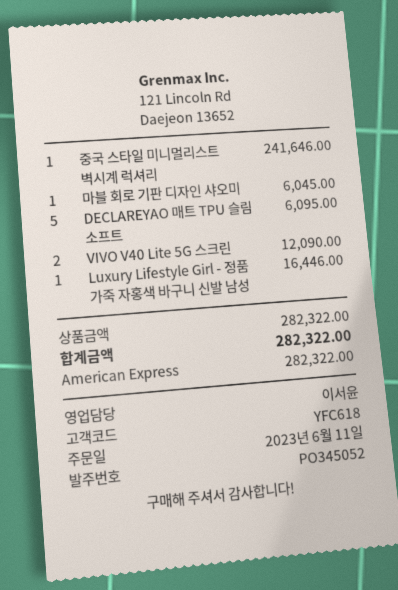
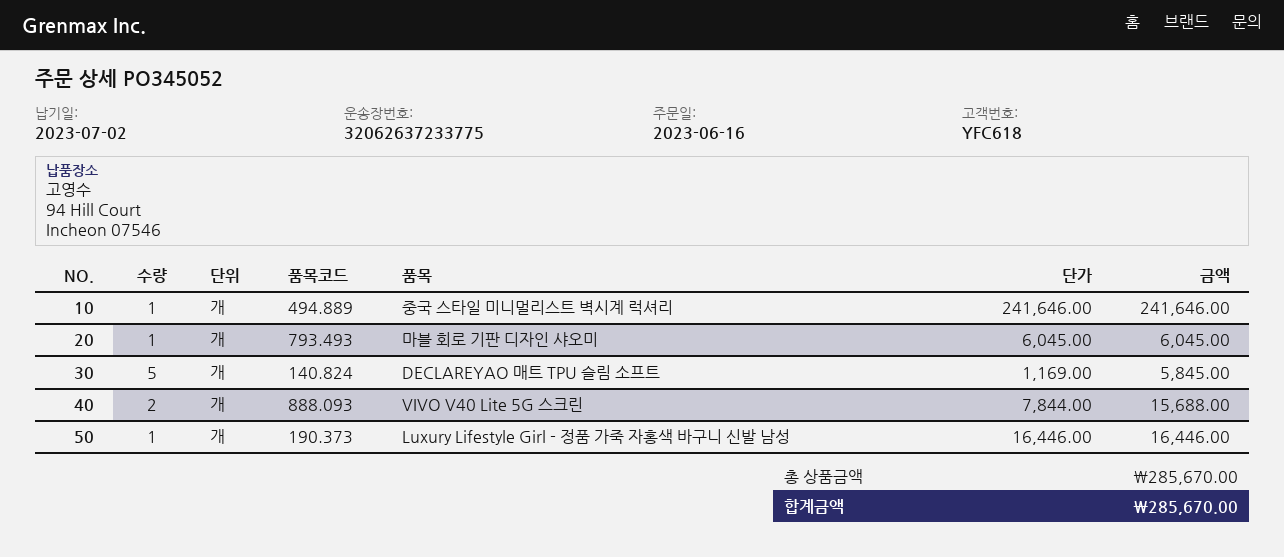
order date: 2023-06-11 -> 2023-06-16
DECLAREYAO 매트 TPU 슬림 소프트: 5 for 6095.00 -> 5 for 5845.00
VIVO V40 Lite 5G 스크린: 2 for 12090.00 -> 2 for 15688.00
subtotal: 282322.00 -> 285670.00
total: 282322.00 -> 285670.00

